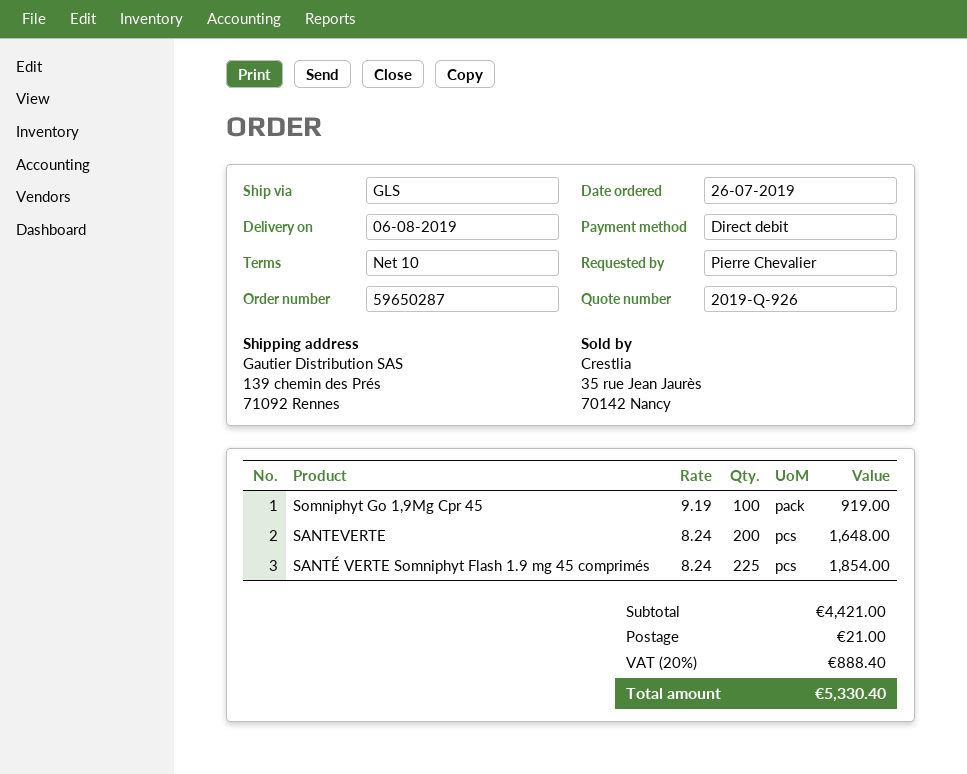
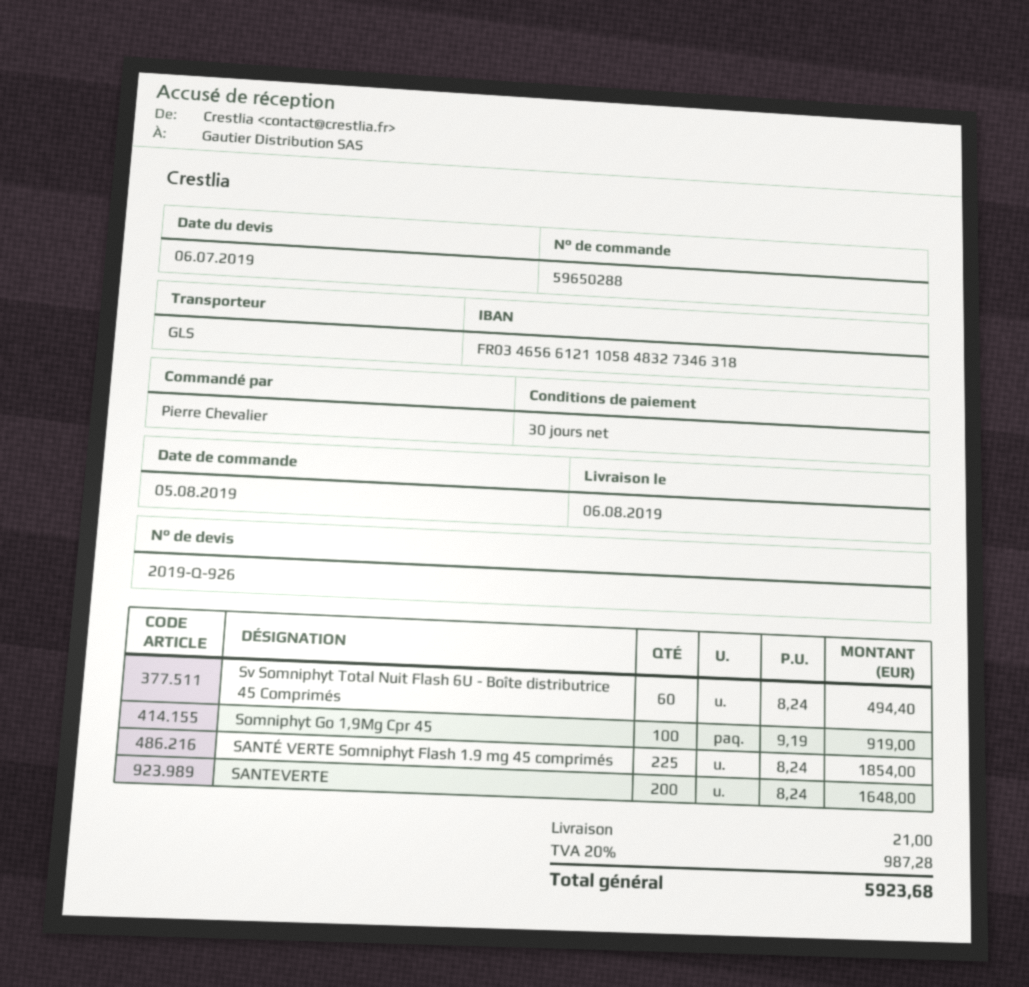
order number: 59650287 -> 59650288
order date: 2019-07-26 -> 2019-08-05
payment terms: 10 days -> 30 days
Sv Somniphyt Total Nuit Flash 6U - Boîte distributrice 45 Comprimés: none -> 60 x 8.24 = 494.40
tax: 20% = 888.40 -> 20% = 987.28
total: 5330.40 -> 5923.68

